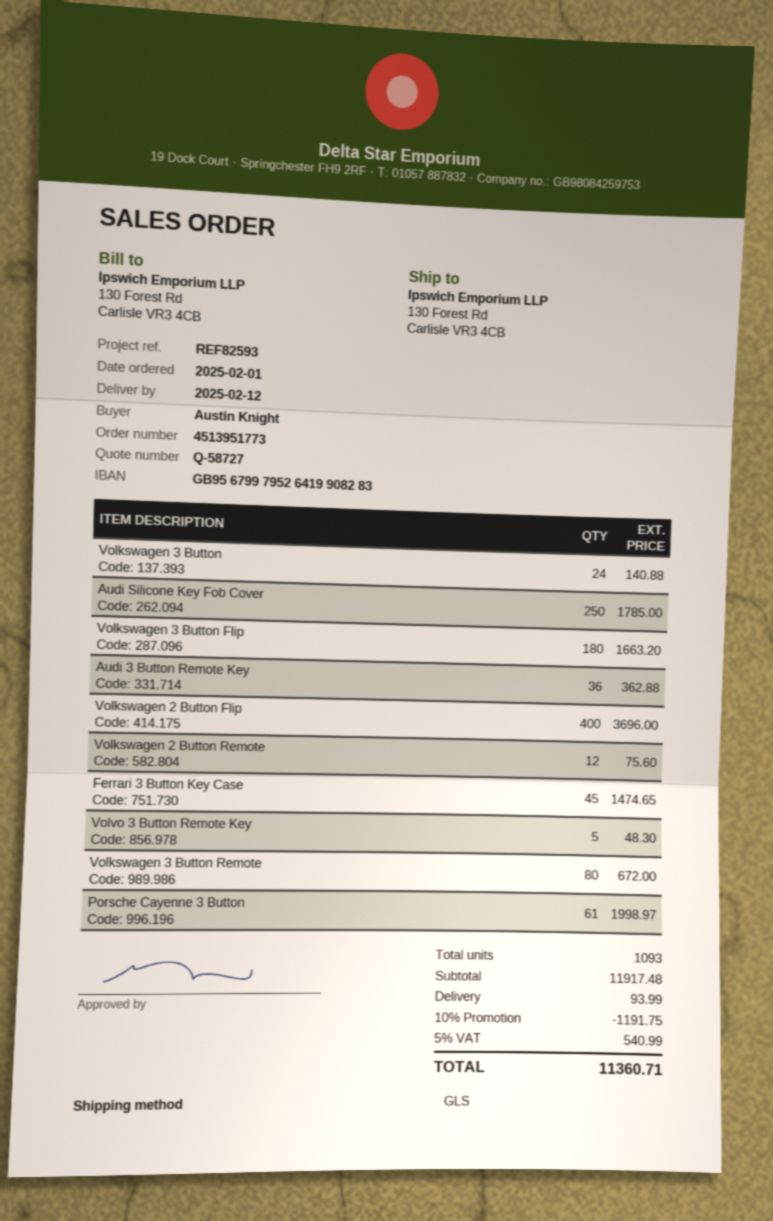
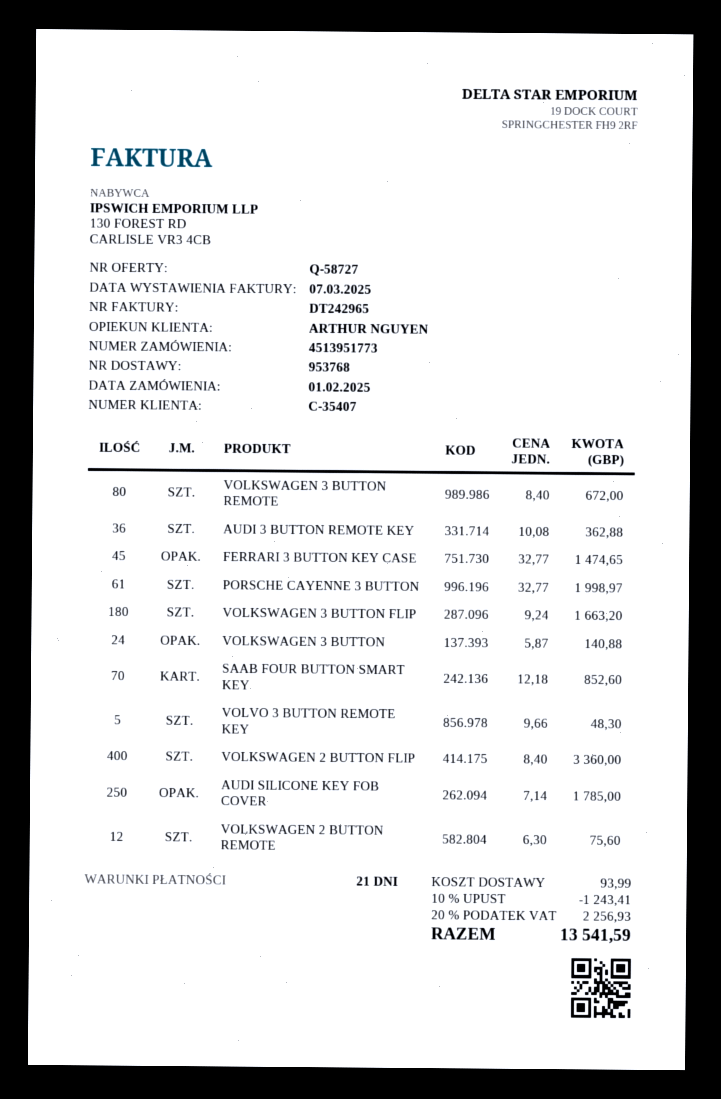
Volkswagen 2 Button Flip: 400 for 3696.00 -> 400 for 3360.00
SAAB FOUR BUTTON SMART KEY: none -> 70 for 852.60
discount: 10% = 1191.75 -> 10% = 1243.41
tax: 5% = 540.99 -> 20% = 2256.93
total: 11360.71 -> 13541.59

